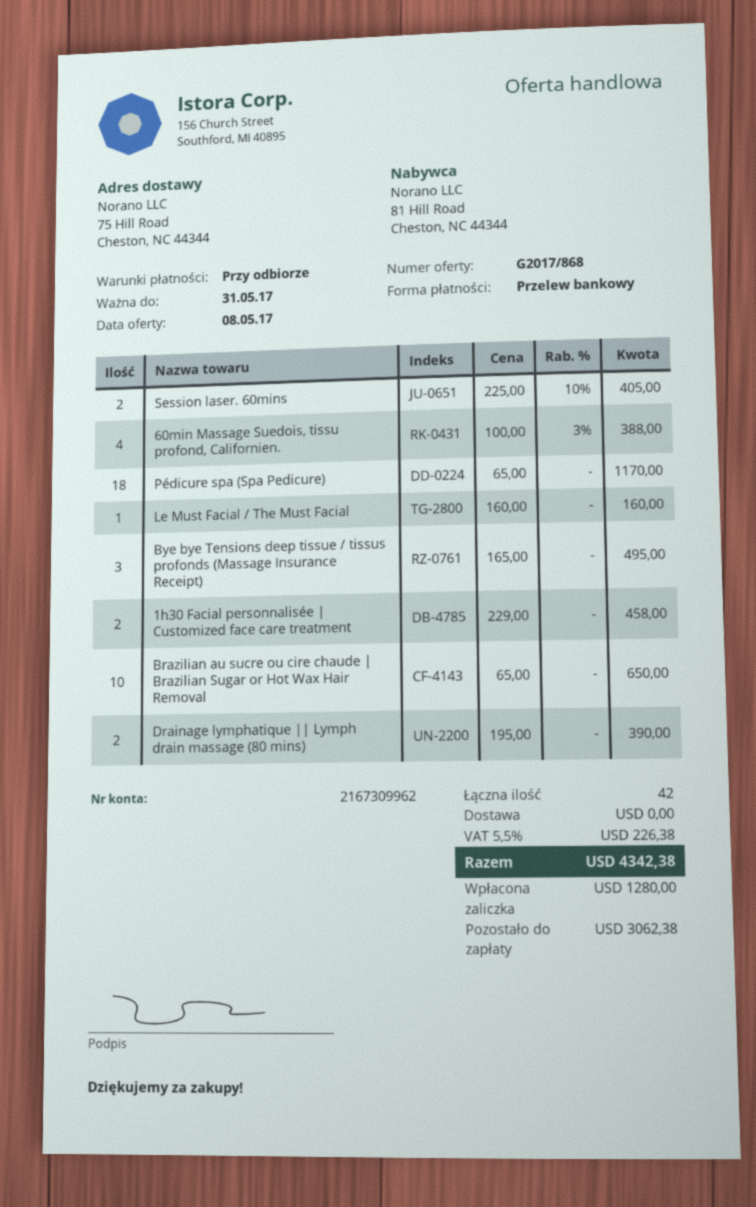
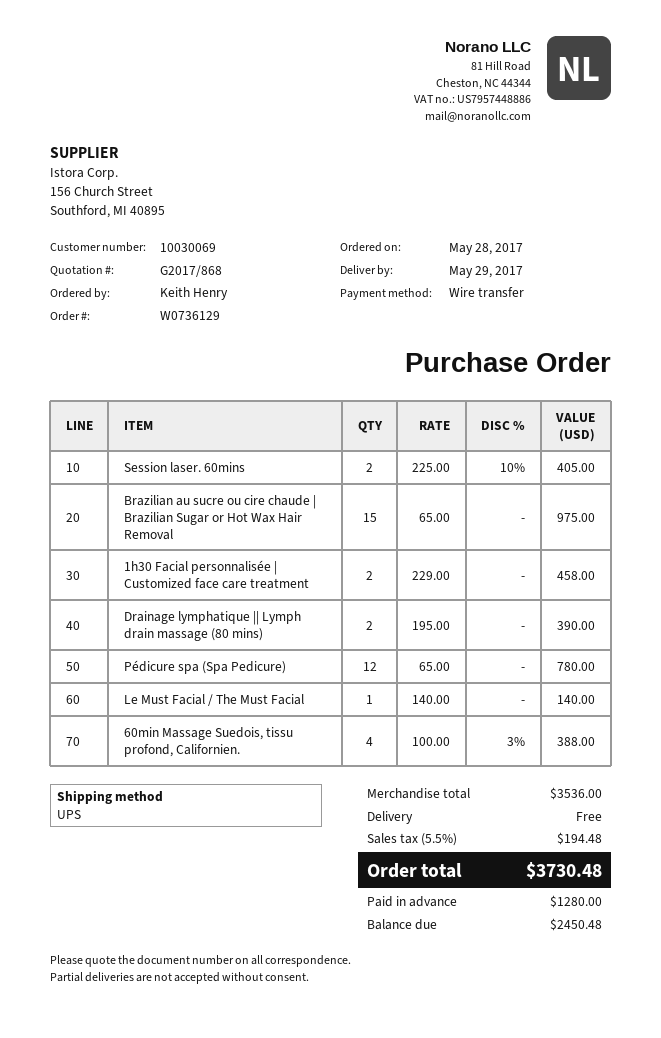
Pédicure spa (Spa Pedicure): 18 x 65.00 = 1170.00 -> 12 x 65.00 = 780.00
Le Must Facial / The Must Facial: 1 x 160.00 = 160.00 -> 1 x 140.00 = 140.00
Bye bye Tensions deep tissue / tissus profonds (Massage Insurance Receipt): 3 x 165.00 = 495.00 -> none
Brazilian au sucre ou cire chaude | Brazilian Sugar or Hot Wax Hair Removal: 10 x 65.00 = 650.00 -> 15 x 65.00 = 975.00
tax: 5.5% = 226.38 -> 5.5% = 194.48
total: 4342.38 -> 3730.48
balance: 3062.38 -> 2450.48

